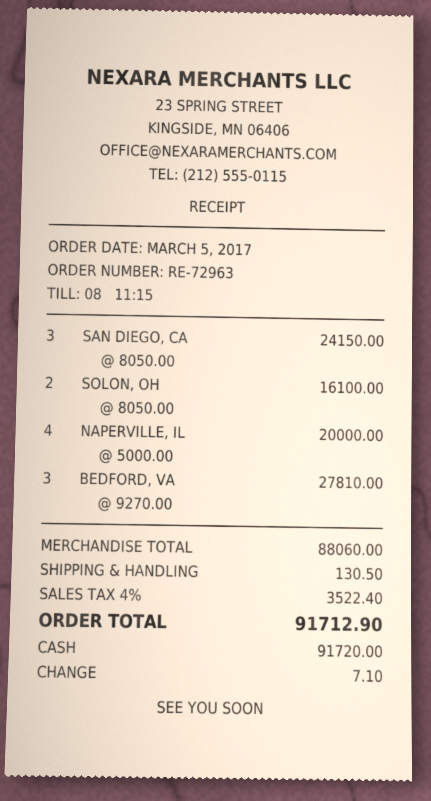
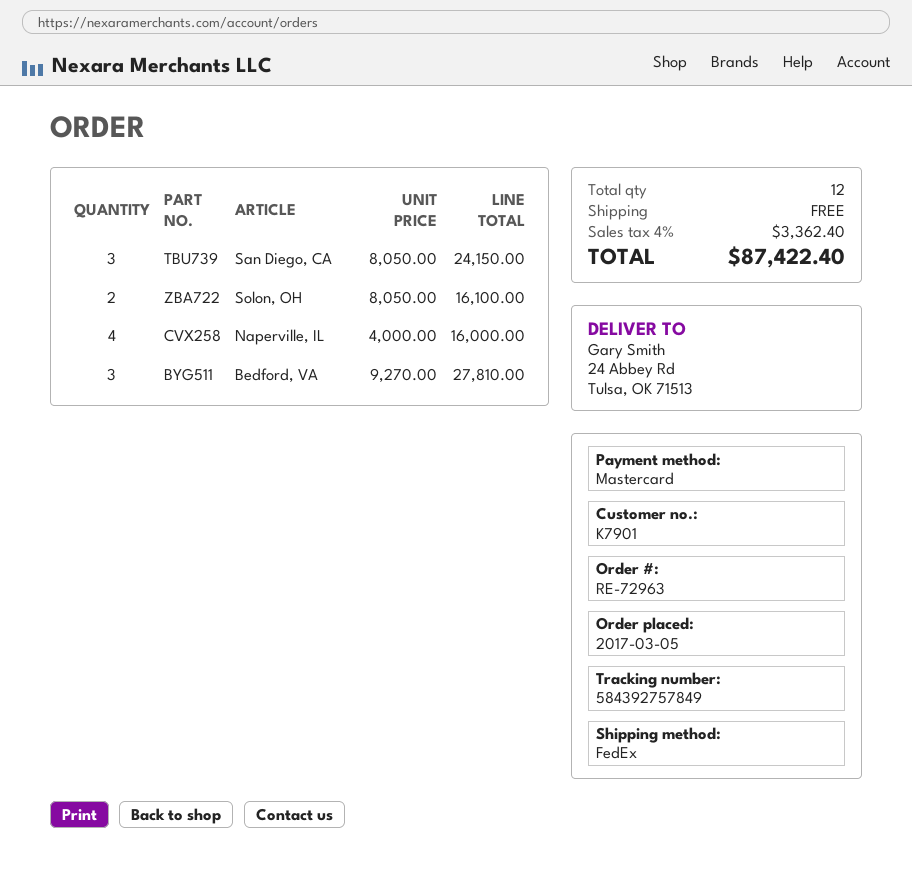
payment method: cash -> Mastercard
NAPERVILLE, IL: 4 x 5000.00 = 20000.00 -> 4 x 4000.00 = 16000.00
shipping: 130.50 -> 0.00
tax: 4% = 3522.40 -> 4% = 3362.40
total: 91712.90 -> 87422.40

